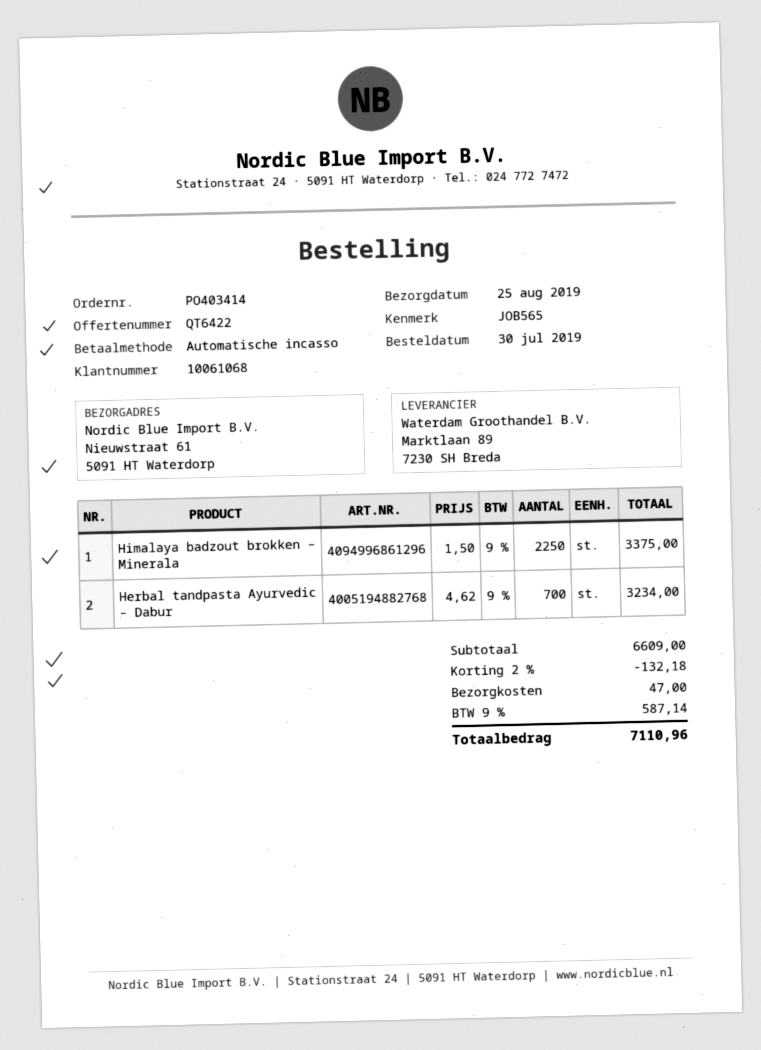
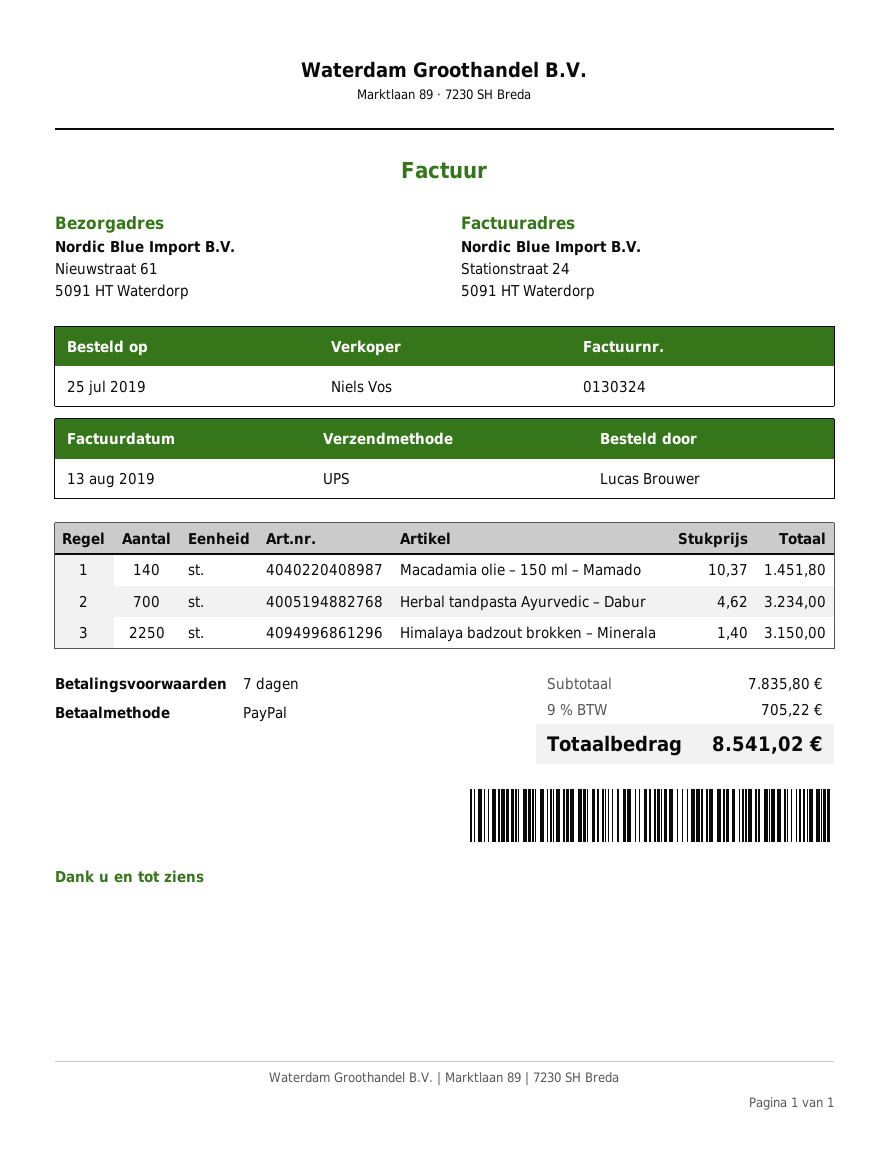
order date: 2019-07-30 -> 2019-07-25
payment method: direct debit -> PayPal
Himalaya badzout brokken – Minerala: 2250 x 1.50 = 3375.00 -> 2250 x 1.40 = 3150.00
Macadamia olie – 150 ml – Mamado: none -> 140 x 10.37 = 1451.80
subtotal: 6609.00 -> 7835.80
discount: 2% = 132.18 -> none
shipping: 47.00 -> none
tax: 9% = 587.14 -> 9% = 705.22
total: 7110.96 -> 8541.02

